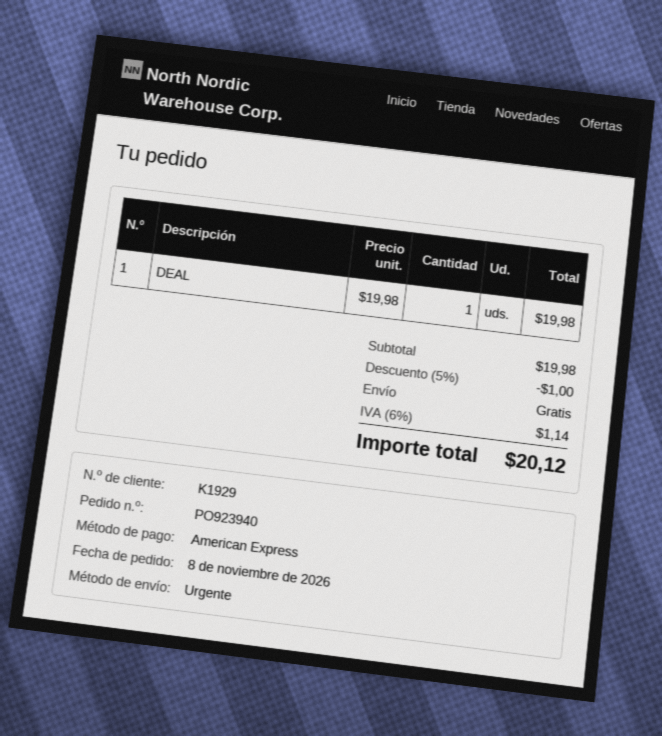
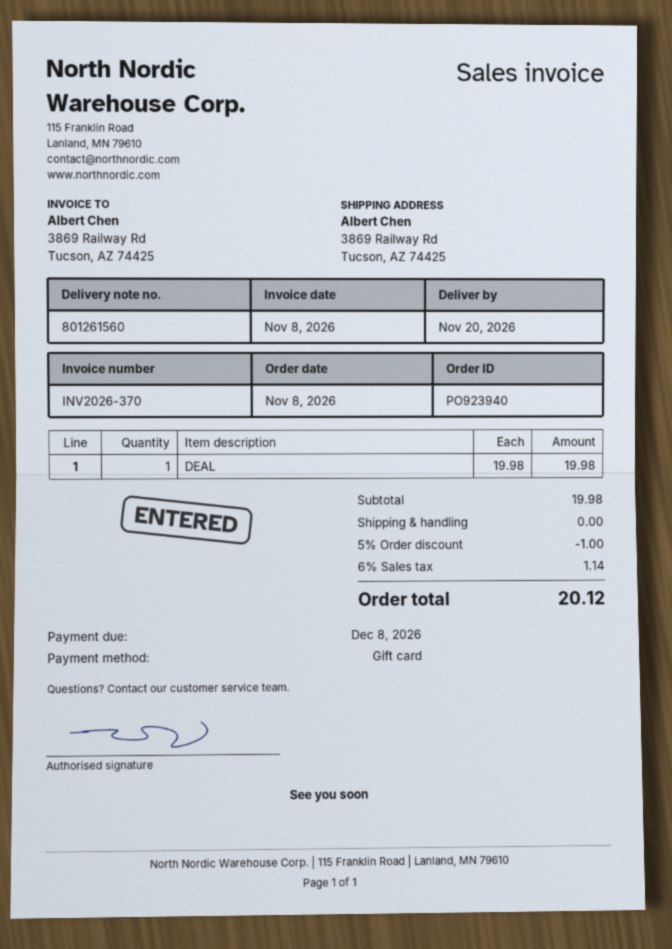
payment method: American Express -> gift card

